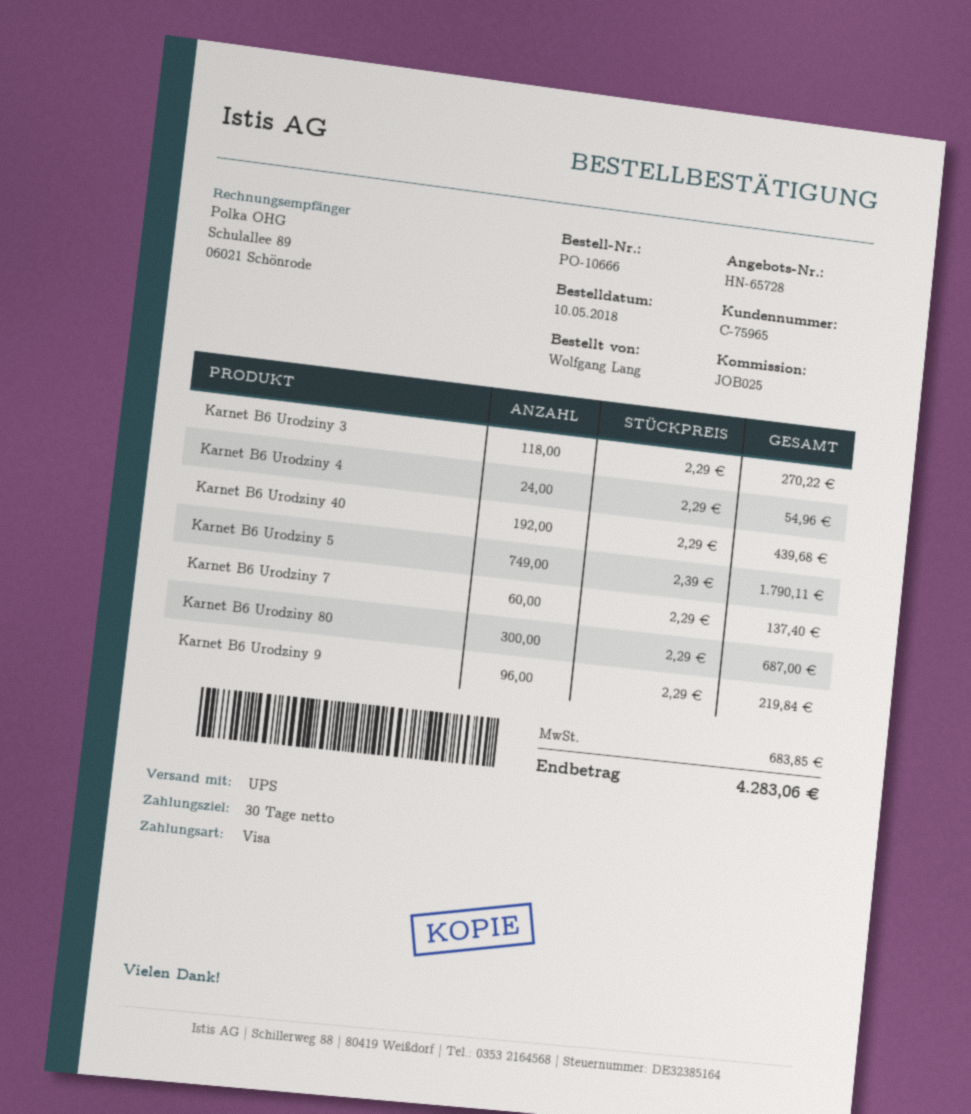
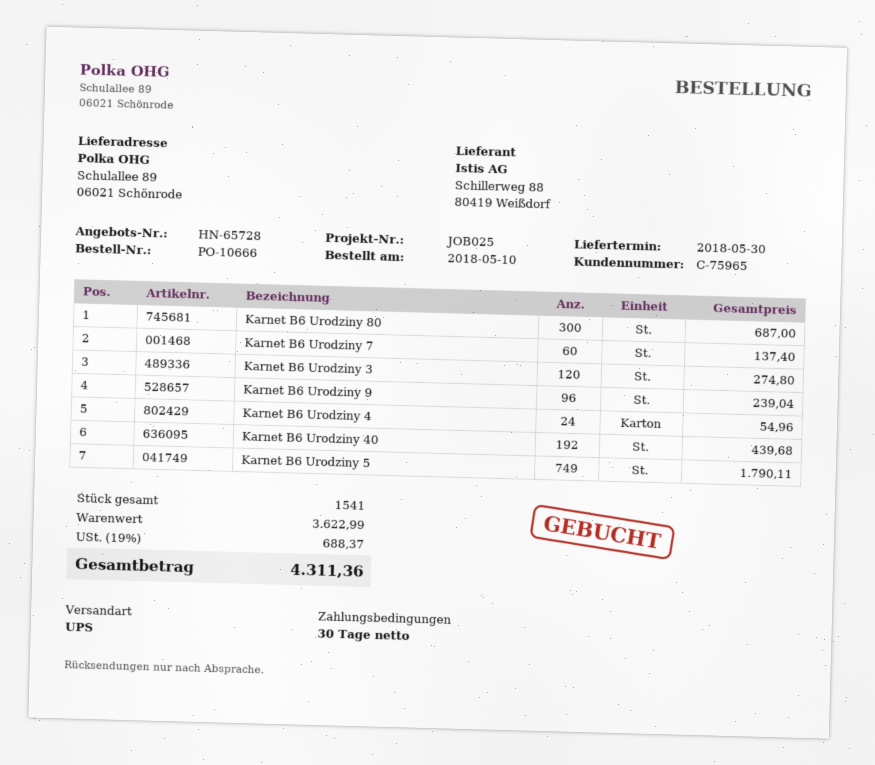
Karnet B6 Urodziny 3: 118 for 270.22 -> 120 for 274.80
Karnet B6 Urodziny 9: 96 for 219.84 -> 96 for 239.04
tax: 683.85 -> 688.37
total: 4283.06 -> 4311.36

